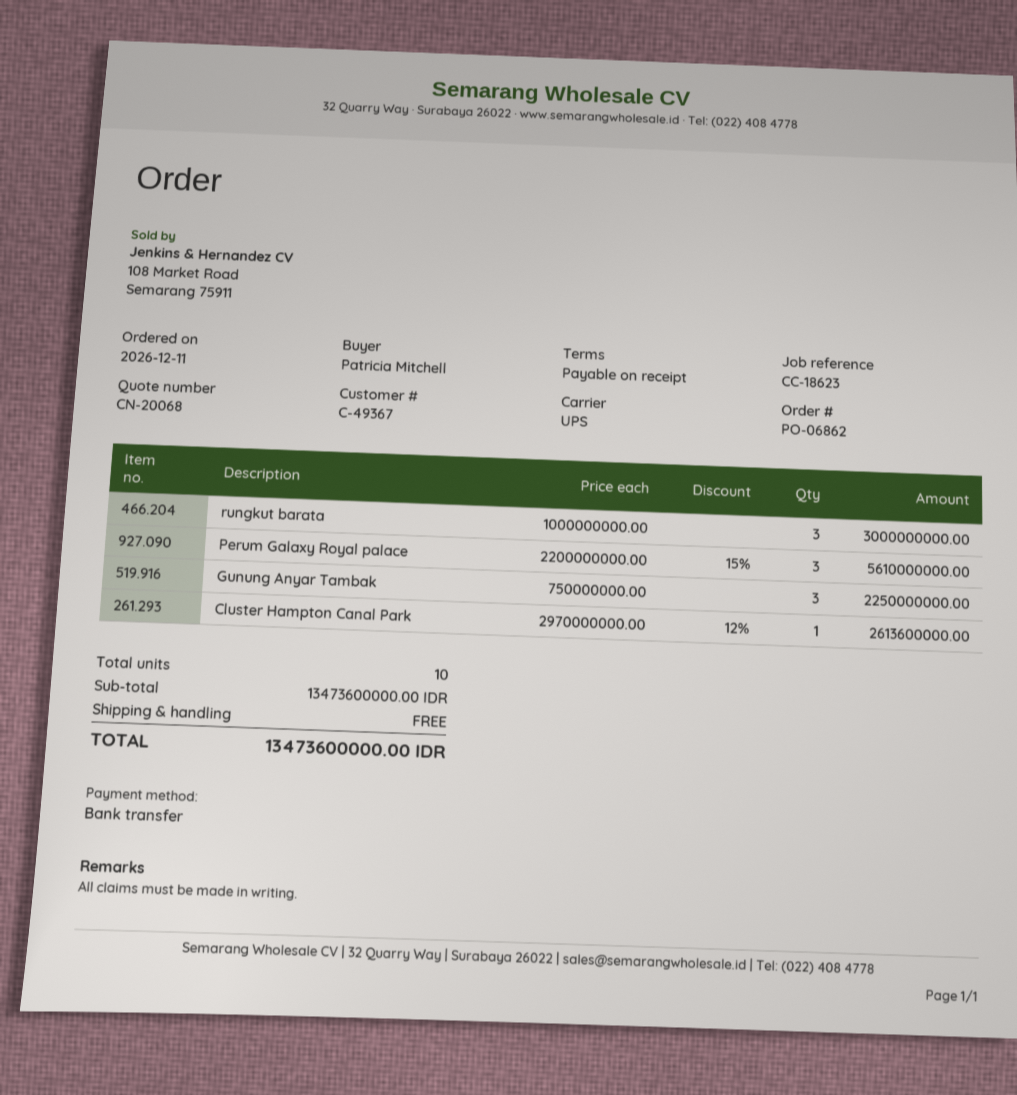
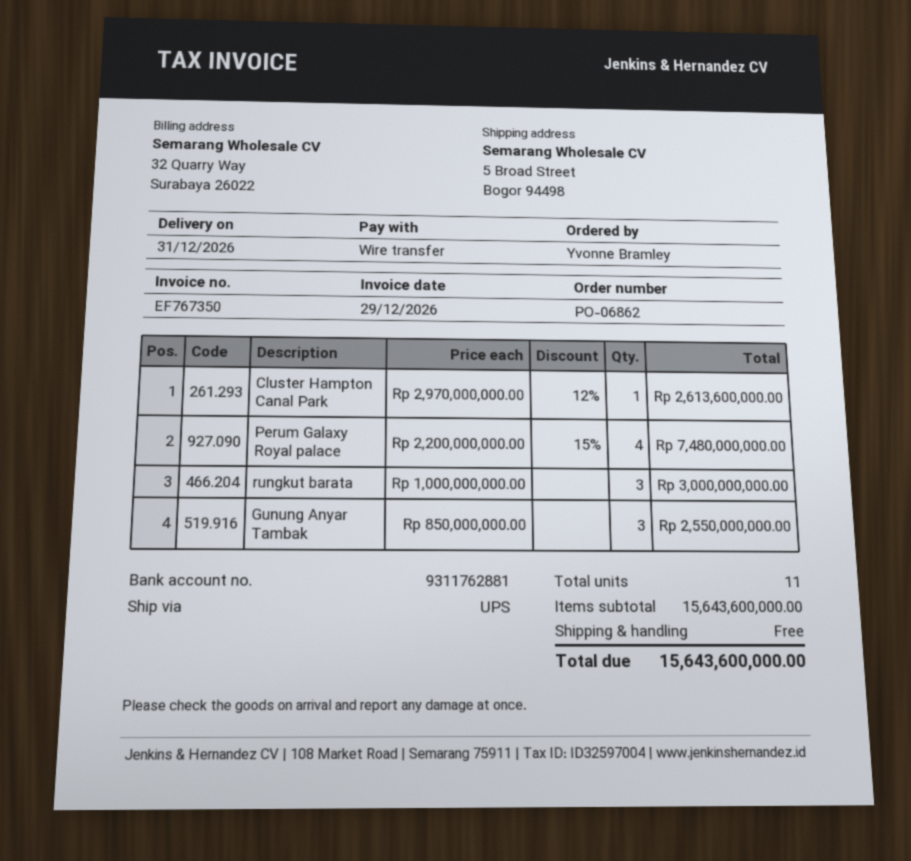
ordered by: Patricia Mitchell -> Yvonne Bramley
Perum Galaxy Royal palace: 3 x 2200000000.00 - 15% = 5610000000.00 -> 4 x 2200000000.00 - 15% = 7480000000.00
Gunung Anyar Tambak: 3 x 750000000.00 = 2250000000.00 -> 3 x 850000000.00 = 2550000000.00
total quantity: 10 -> 11
subtotal: 13473600000.00 -> 15643600000.00
total: 13473600000.00 -> 15643600000.00

